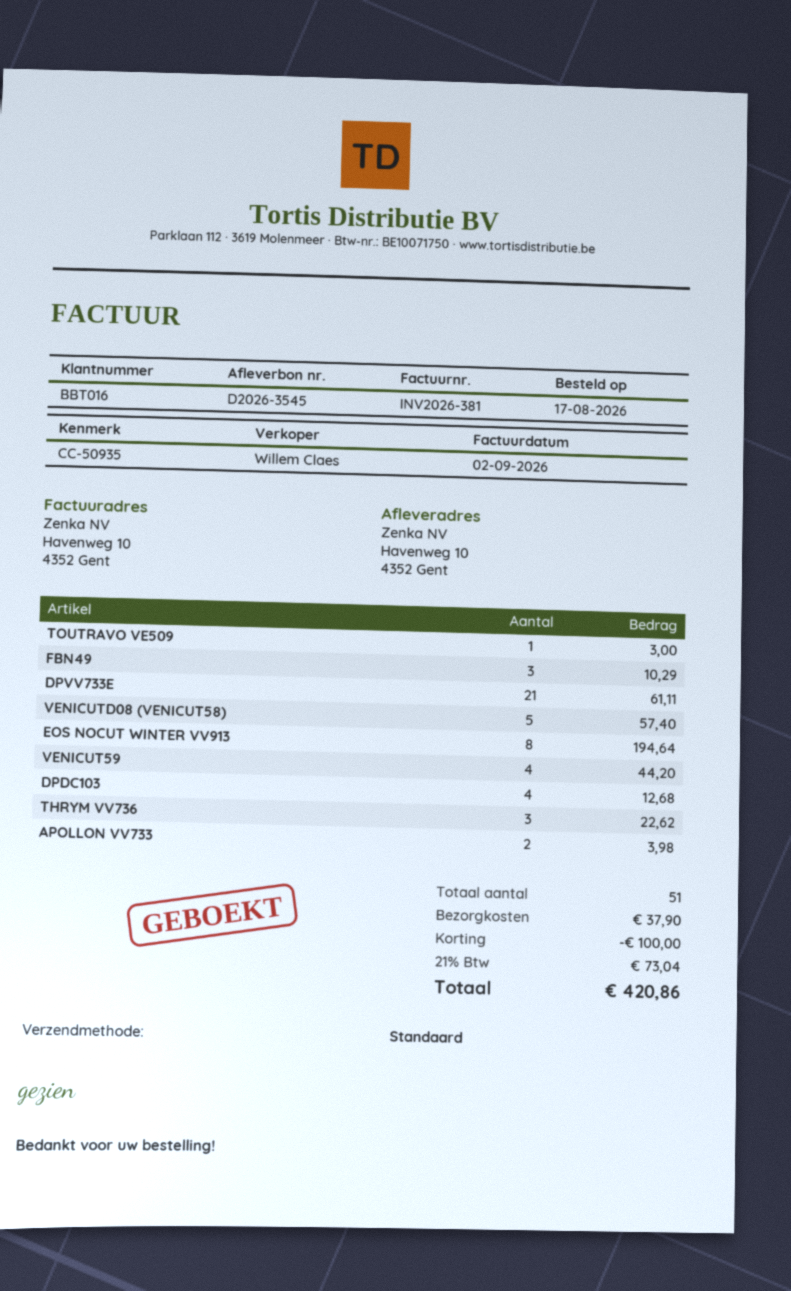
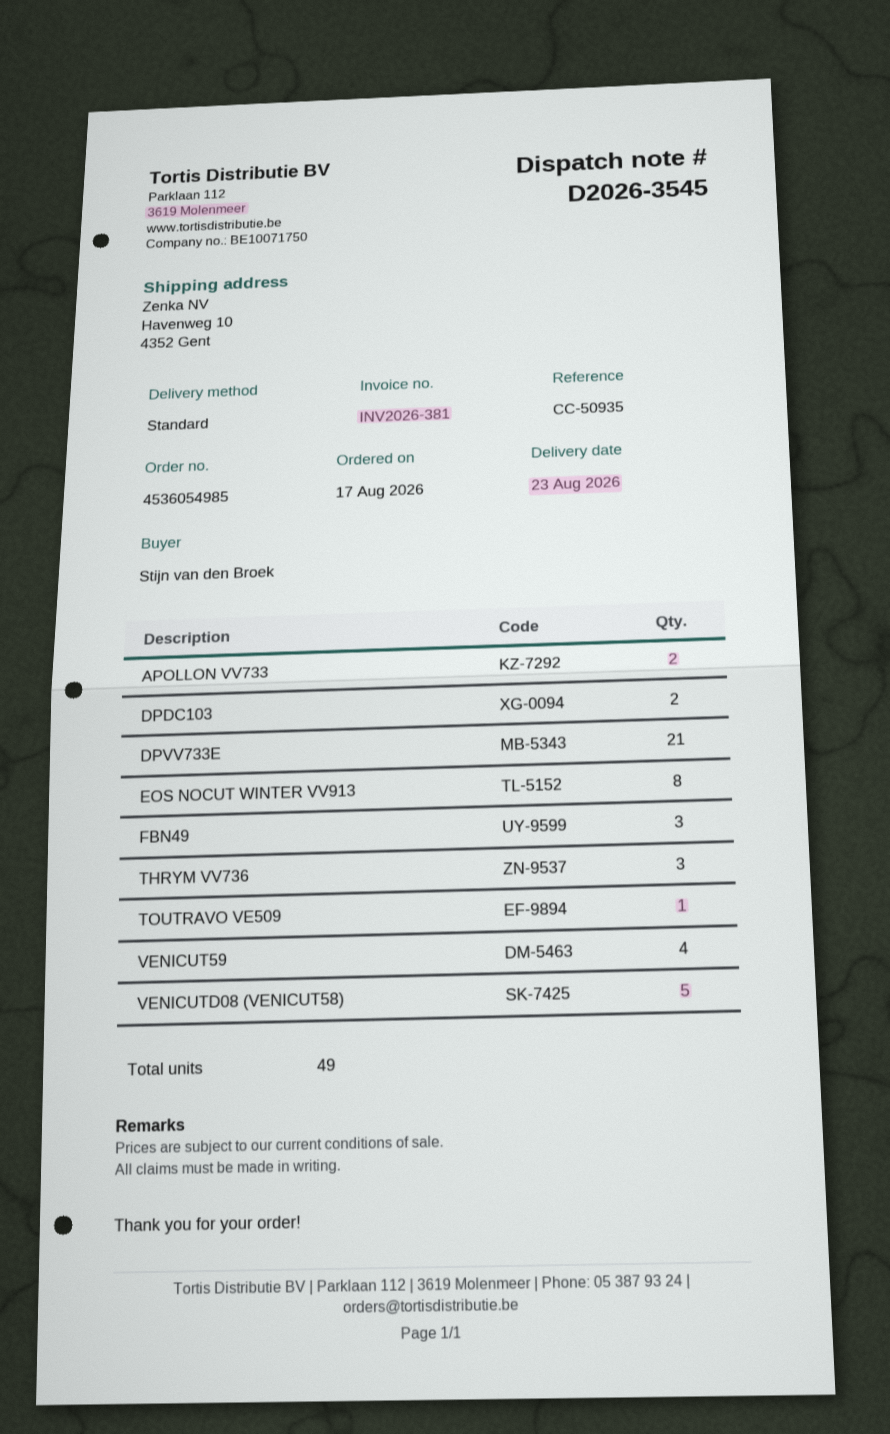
DPDC103: 4 -> 2
total quantity: 51 -> 49

